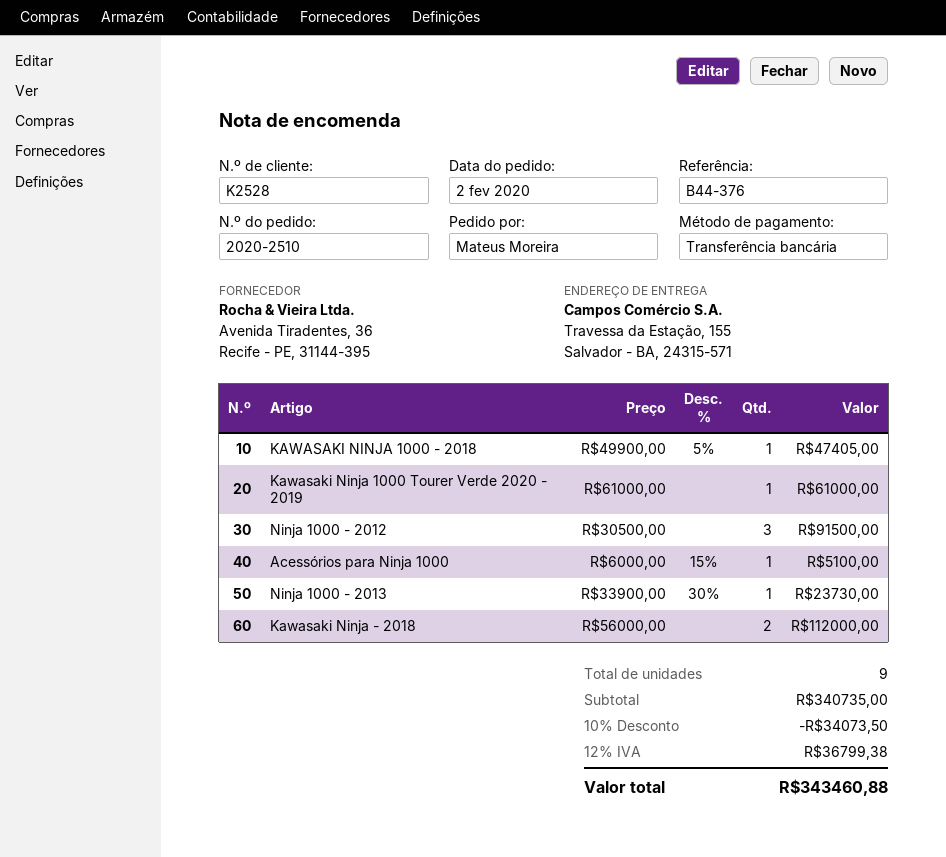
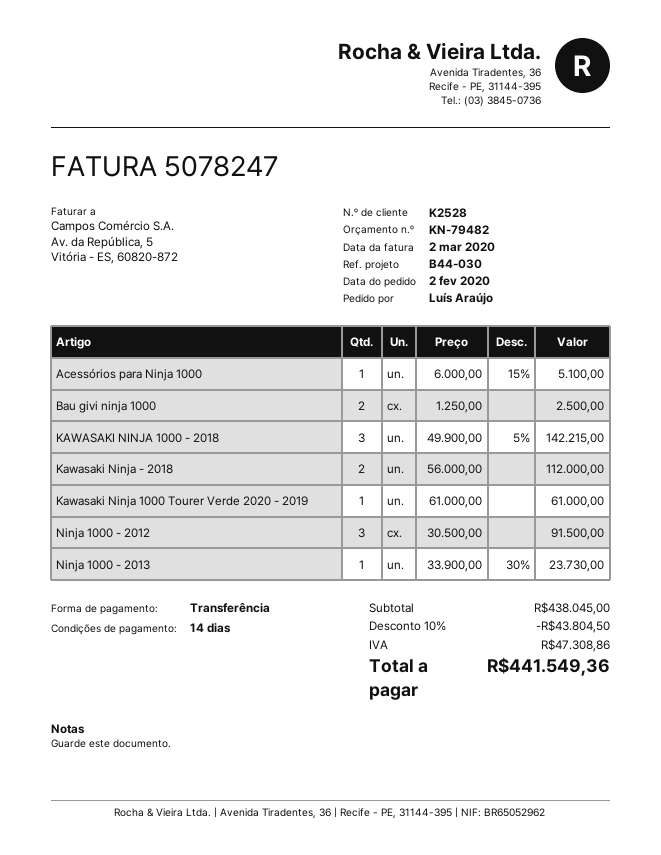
reference: B44-376 -> B44-030
ordered by: Mateus Moreira -> Luís Araújo
KAWASAKI NINJA 1000 - 2018: 1 x 49900.00 - 5% = 47405.00 -> 3 x 49900.00 - 5% = 142215.00
Bau givi ninja 1000: none -> 2 x 1250.00 = 2500.00
subtotal: 340735.00 -> 438045.00
discount: 10% = 34073.50 -> 10% = 43804.50
tax: 36799.38 -> 47308.86
total: 343460.88 -> 441549.36

